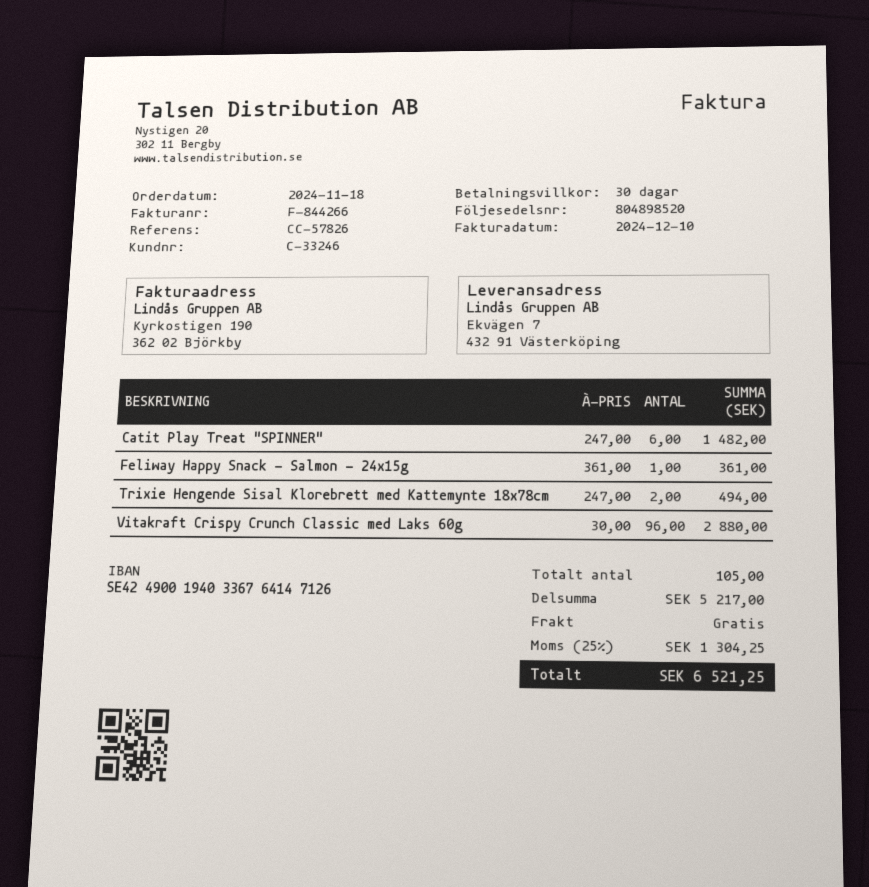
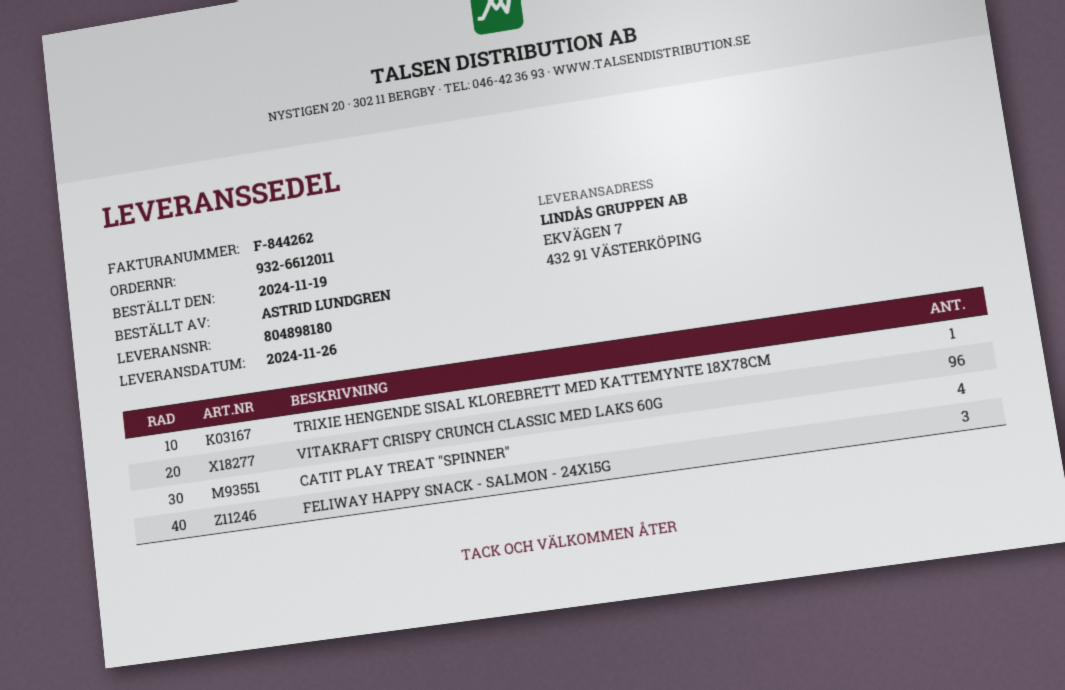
order date: 2024-11-18 -> 2024-11-19
delivery note number: 804898520 -> 804898180
invoice number: F-844266 -> F-844262
Catit Play Treat "SPINNER": 6 -> 4
Feliway Happy Snack - Salmon - 24x15g: 1 -> 3
Trixie Hengende Sisal Klorebrett med Kattemynte 18x78cm: 2 -> 1

